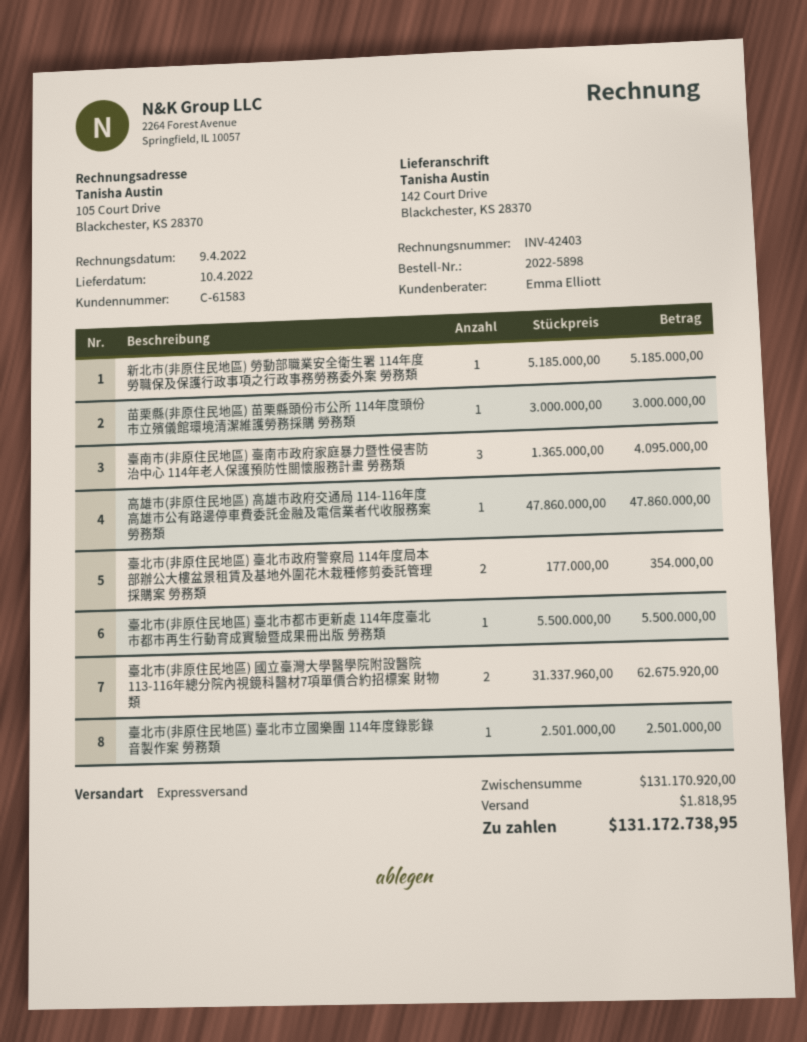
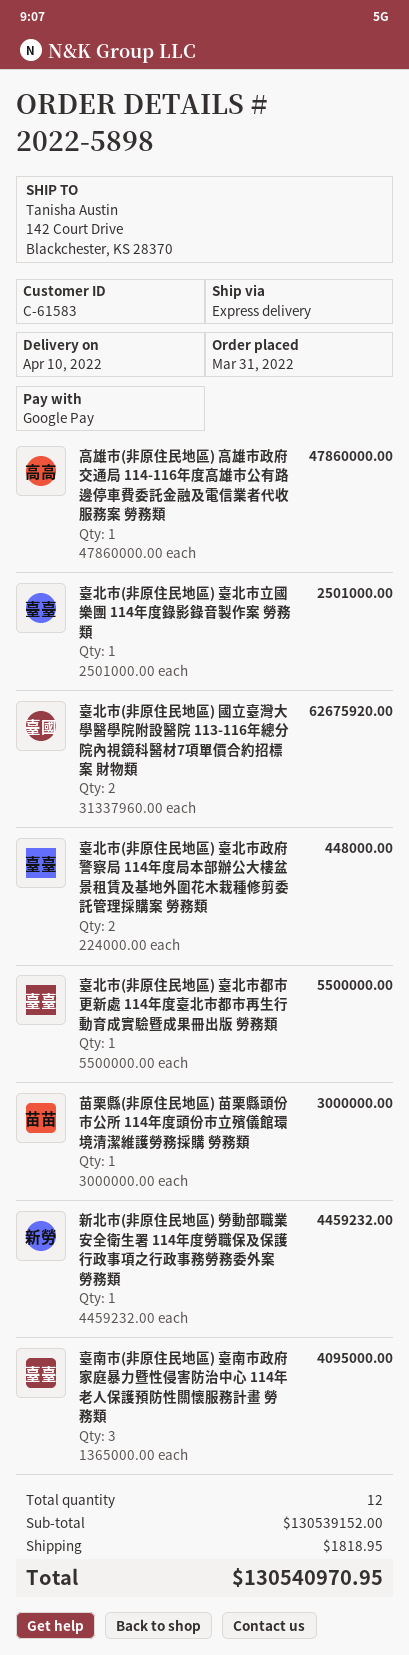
新北市(非原住民地區) 勞動部職業安全衛生署 114年度勞職保及保護行政事項之行政事務勞務委外案 勞務類: 1 x 5185000.00 = 5185000.00 -> 1 x 4459232.00 = 4459232.00
臺北市(非原住民地區) 臺北市政府警察局 114年度局本部辦公大樓盆景租賃及基地外圍花木栽種修剪委託管理採購案 勞務類: 2 x 177000.00 = 354000.00 -> 2 x 224000.00 = 448000.00
subtotal: 131170920.00 -> 130539152.00
total: 131172738.95 -> 130540970.95

